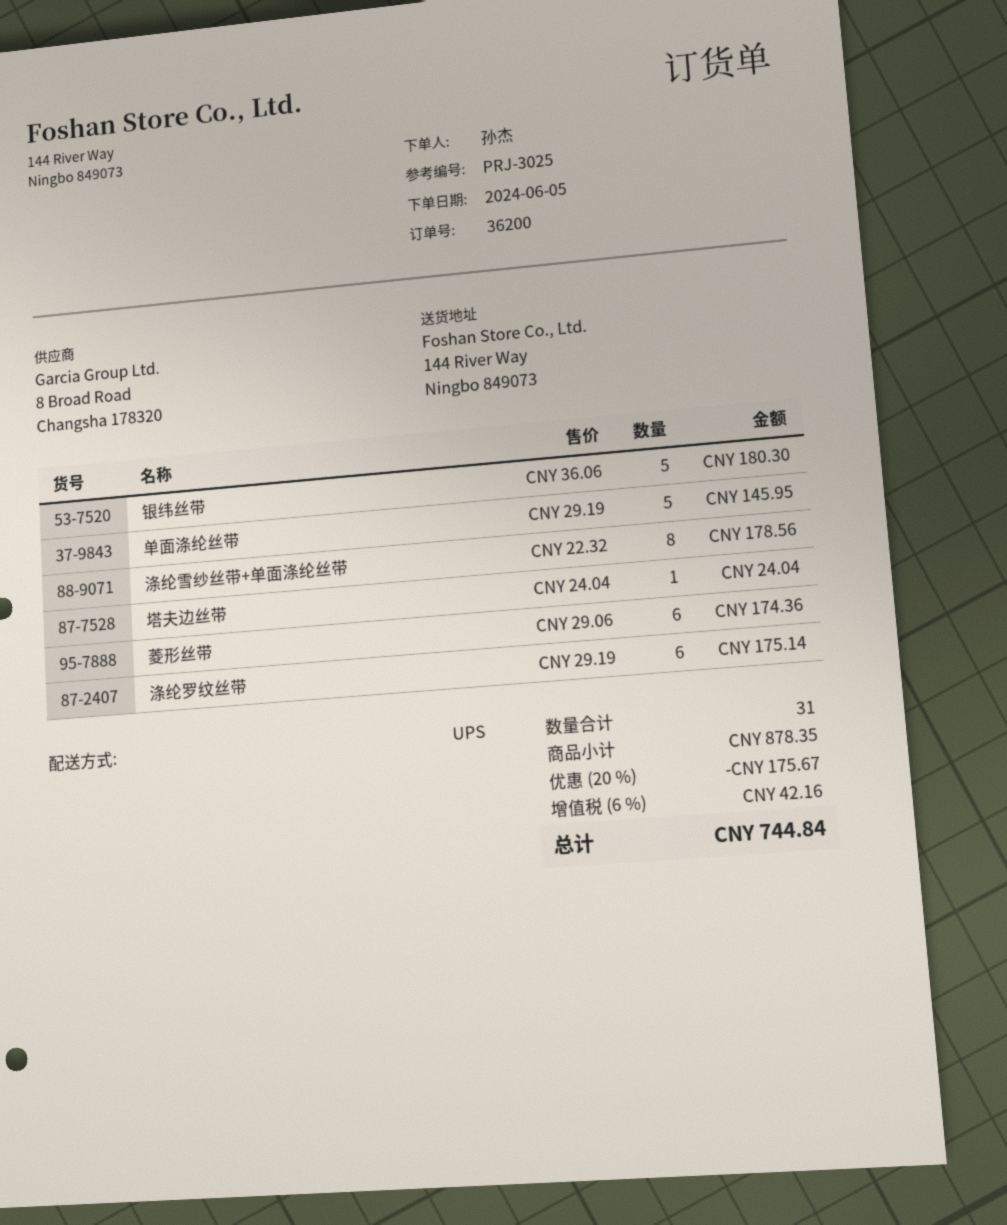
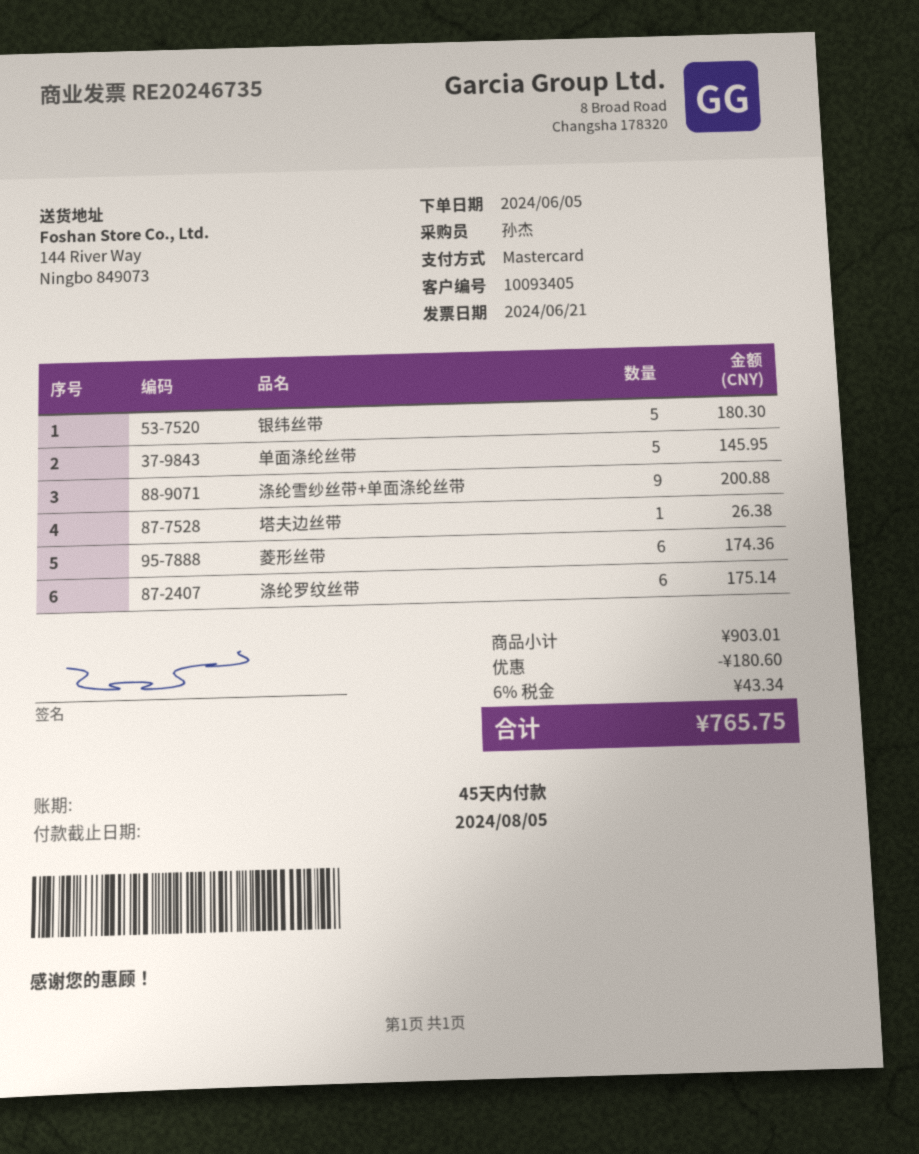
涤纶雪纱丝带+单面涤纶丝带: 8 for 178.56 -> 9 for 200.88
塔夫边丝带: 1 for 24.04 -> 1 for 26.38
subtotal: 878.35 -> 903.01
discount: 175.67 -> 180.60
tax: 6% = 42.16 -> 6% = 43.34
total: 744.84 -> 765.75

